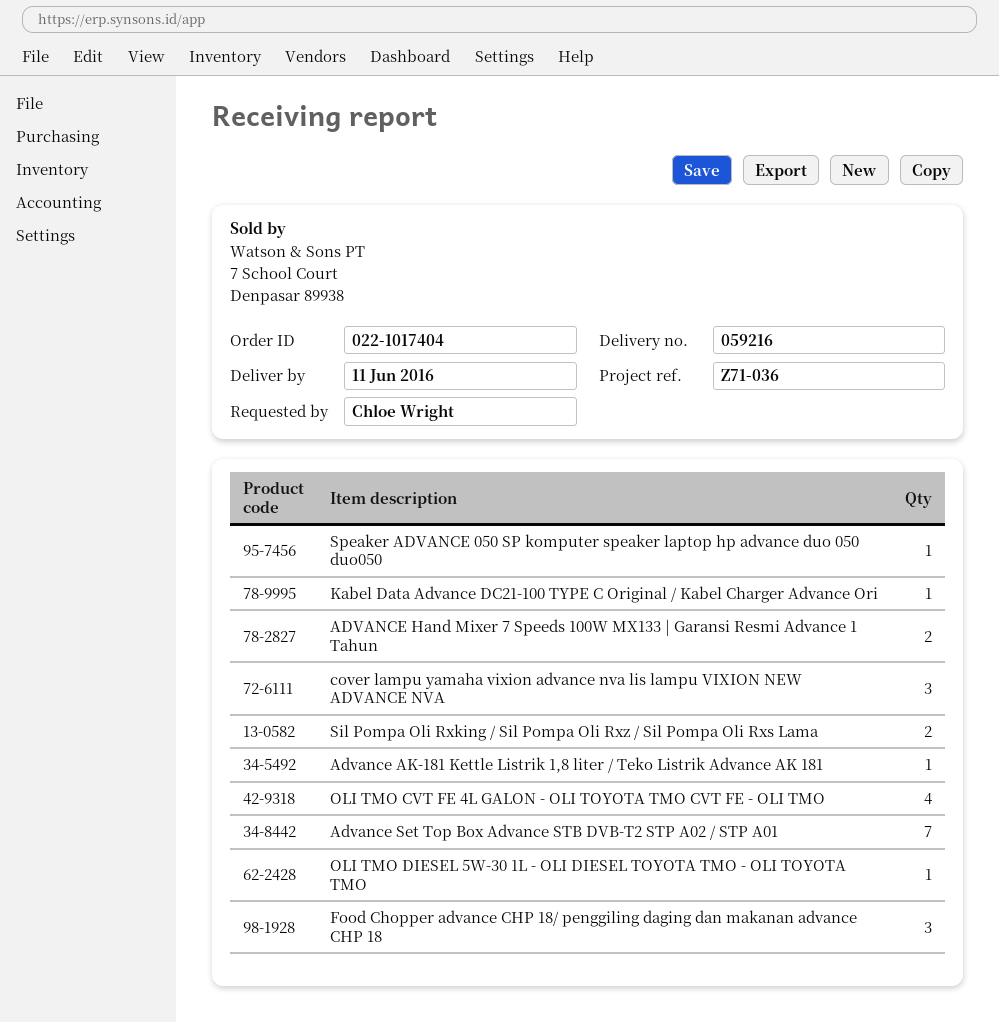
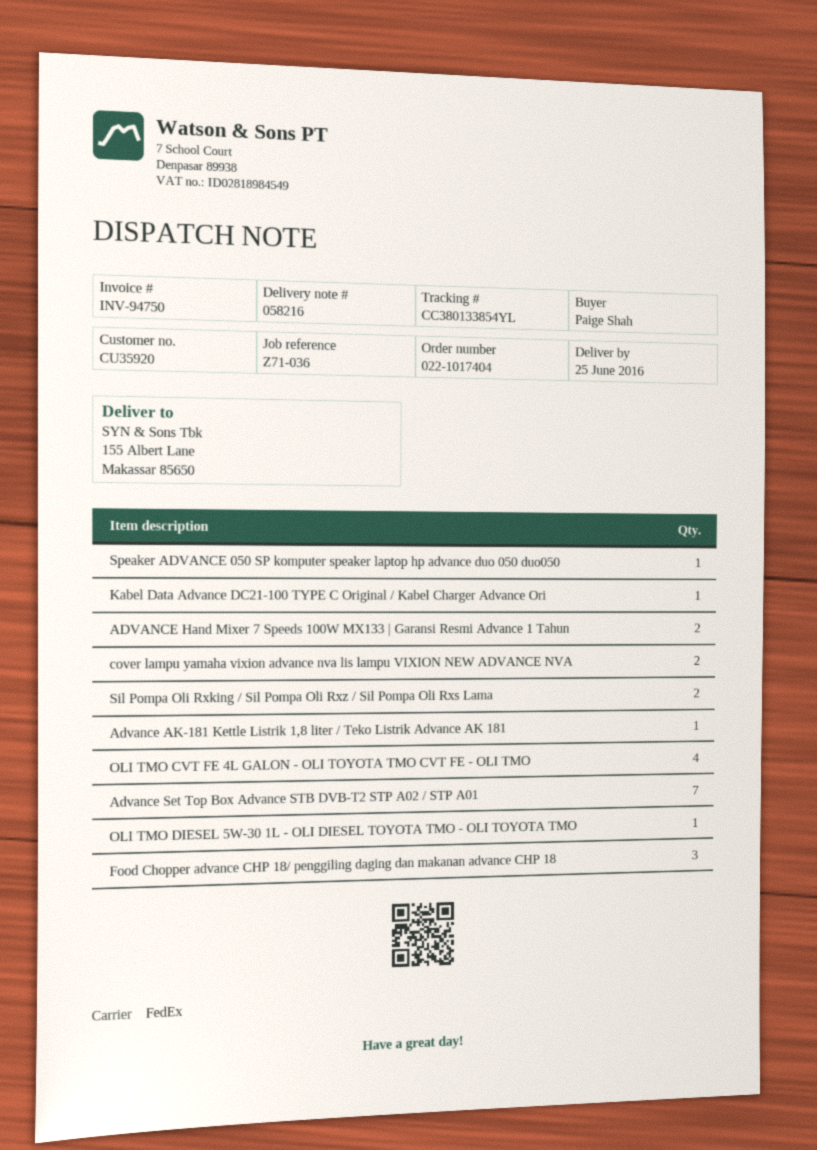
delivery note number: 059216 -> 058216
delivery date: 2016-06-11 -> 2016-06-25
ordered by: Chloe Wright -> Paige Shah
cover lampu yamaha vixion advance nva lis lampu VIXION NEW ADVANCE NVA: 3 -> 2

